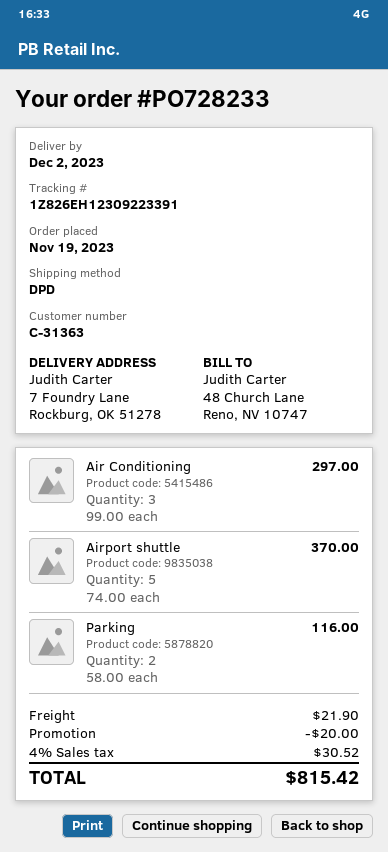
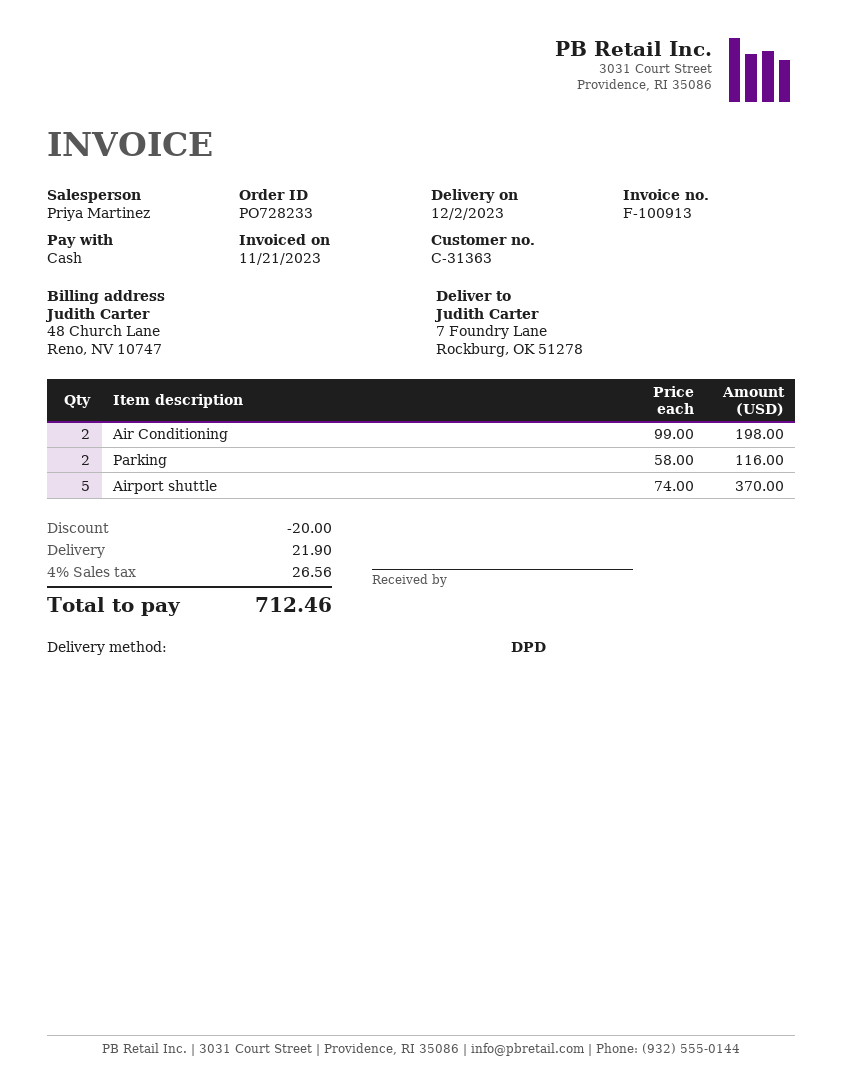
Air Conditioning: 3 x 99.00 = 297.00 -> 2 x 99.00 = 198.00
tax: 4% = 30.52 -> 4% = 26.56
total: 815.42 -> 712.46

